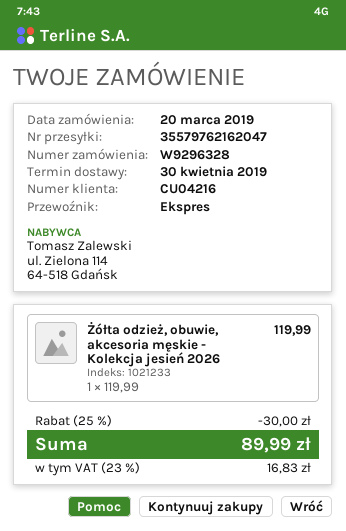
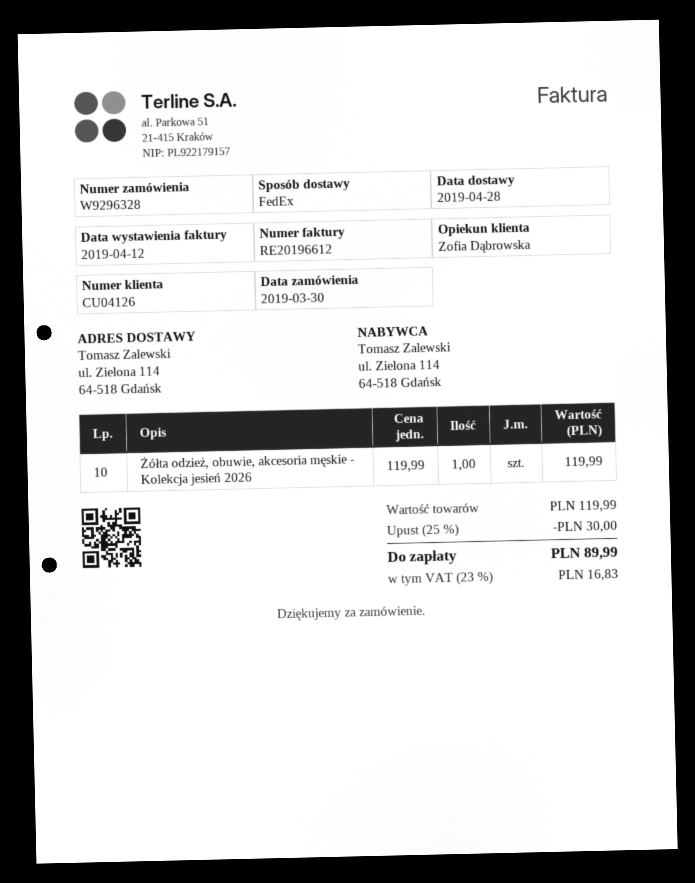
order date: 2019-03-20 -> 2019-03-30
delivery date: 2019-04-30 -> 2019-04-28
customer number: CU04216 -> CU04126
shipping method: express -> FedEx

